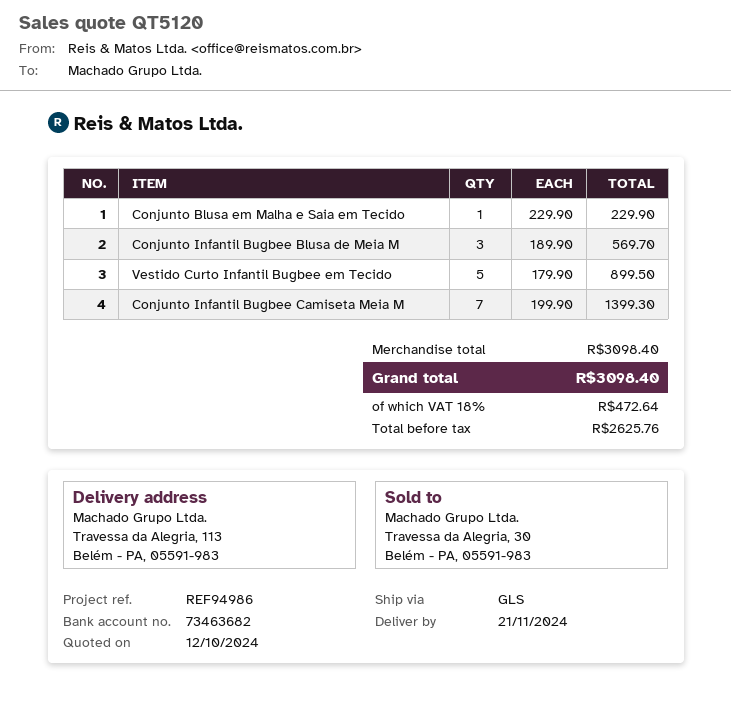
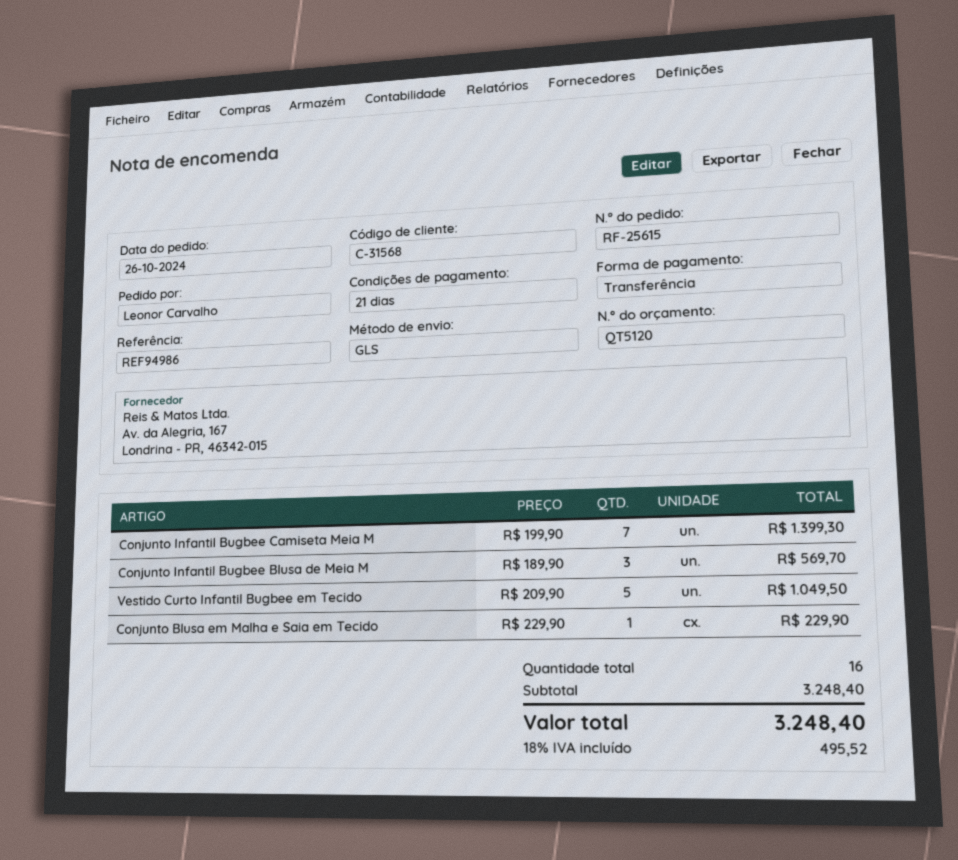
Vestido Curto Infantil Bugbee em Tecido: 5 x 179.90 = 899.50 -> 5 x 209.90 = 1049.50
subtotal: 3098.40 -> 3248.40
tax: 18% = 472.64 -> 18% = 495.52
total: 3098.40 -> 3248.40

